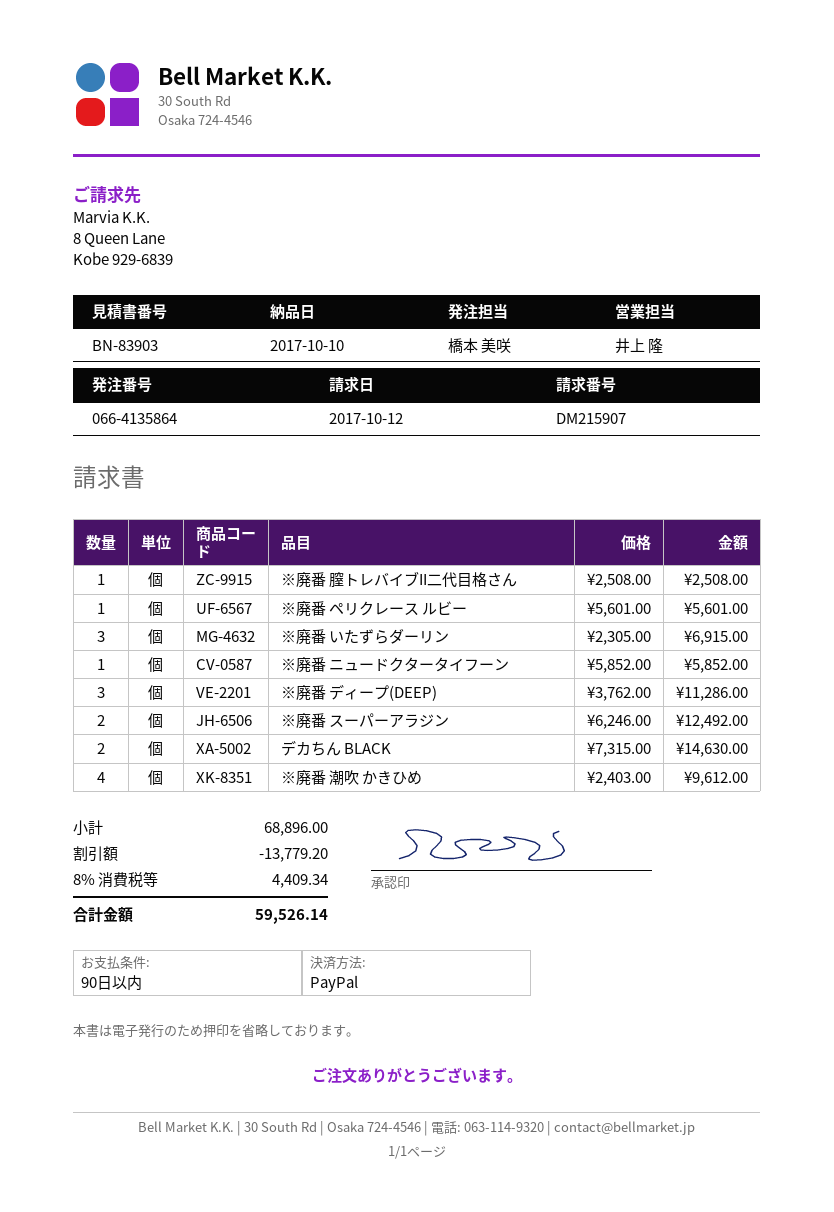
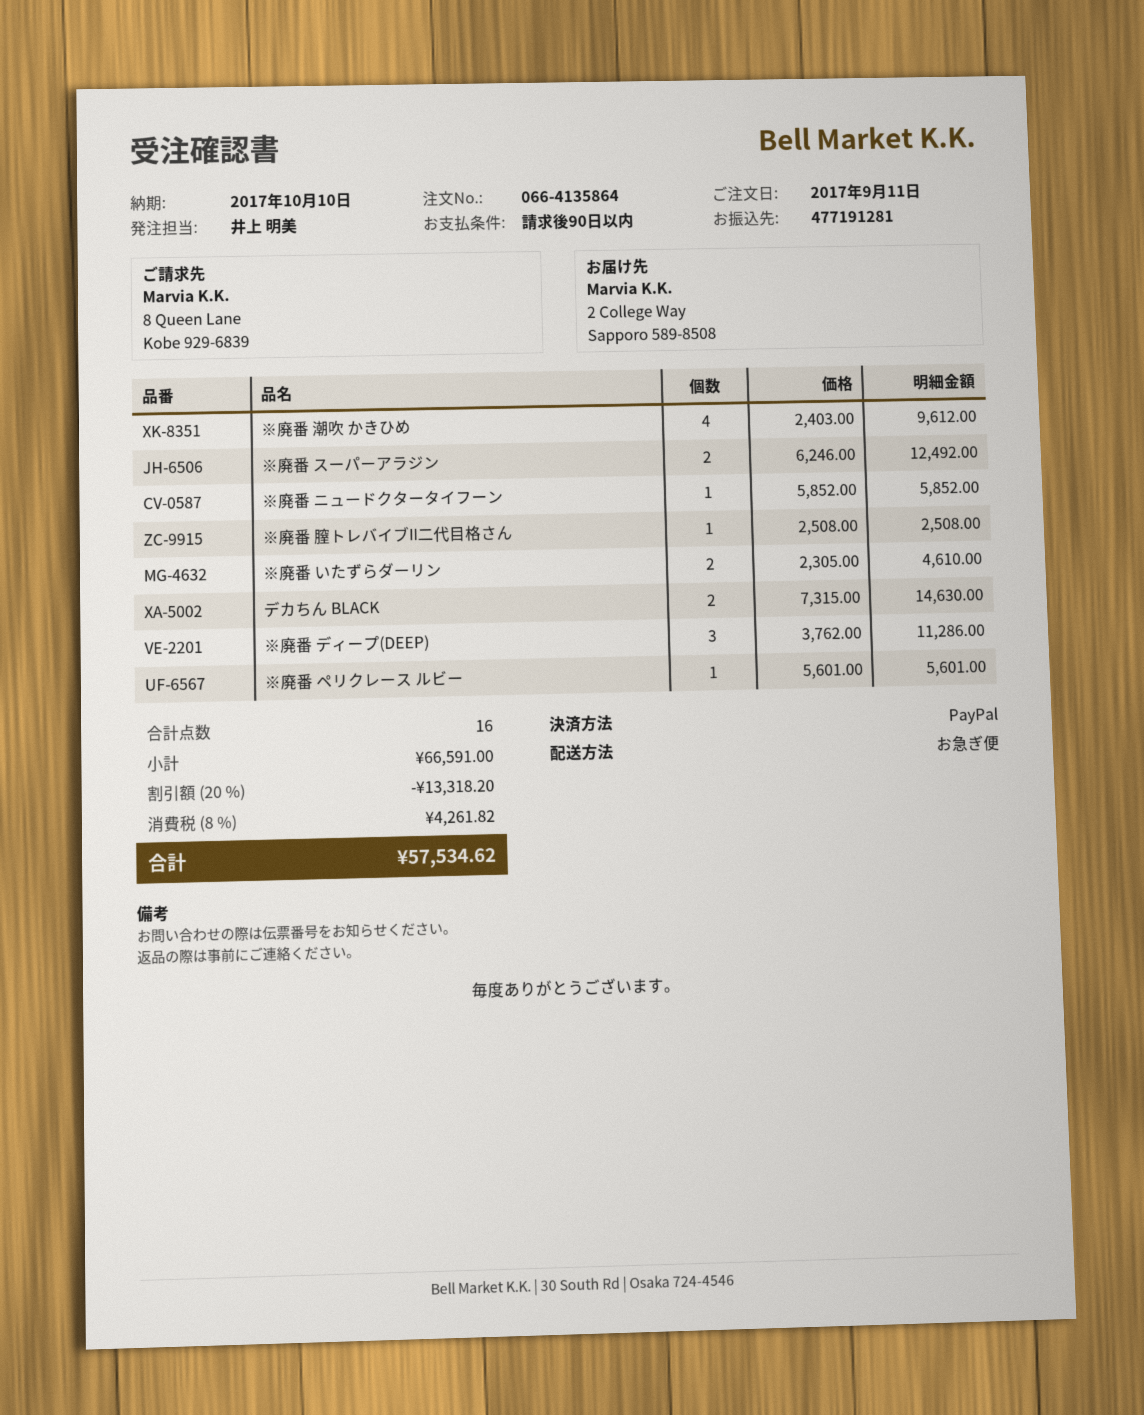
ordered by: 橋本 美咲 -> 井上 明美
※廃番 いたずらダーリン: 3 x 2305.00 = 6915.00 -> 2 x 2305.00 = 4610.00
subtotal: 68896.00 -> 66591.00
discount: 13779.20 -> 13318.20
tax: 8% = 4409.34 -> 8% = 4261.82
total: 59526.14 -> 57534.62

